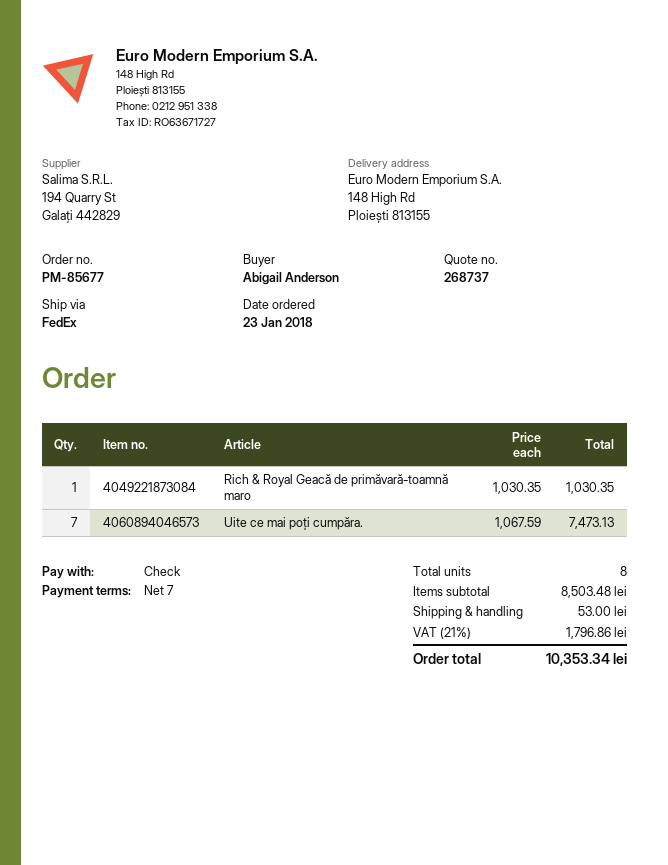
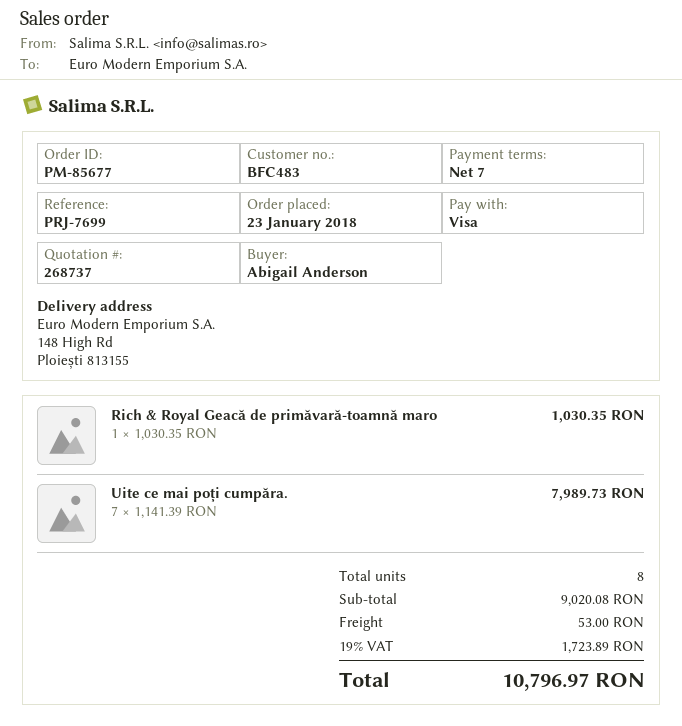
payment method: cheque -> Visa
Uite ce mai poți cumpăra.: 7 x 1067.59 = 7473.13 -> 7 x 1141.39 = 7989.73
subtotal: 8503.48 -> 9020.08
tax: 21% = 1796.86 -> 19% = 1723.89
total: 10353.34 -> 10796.97

